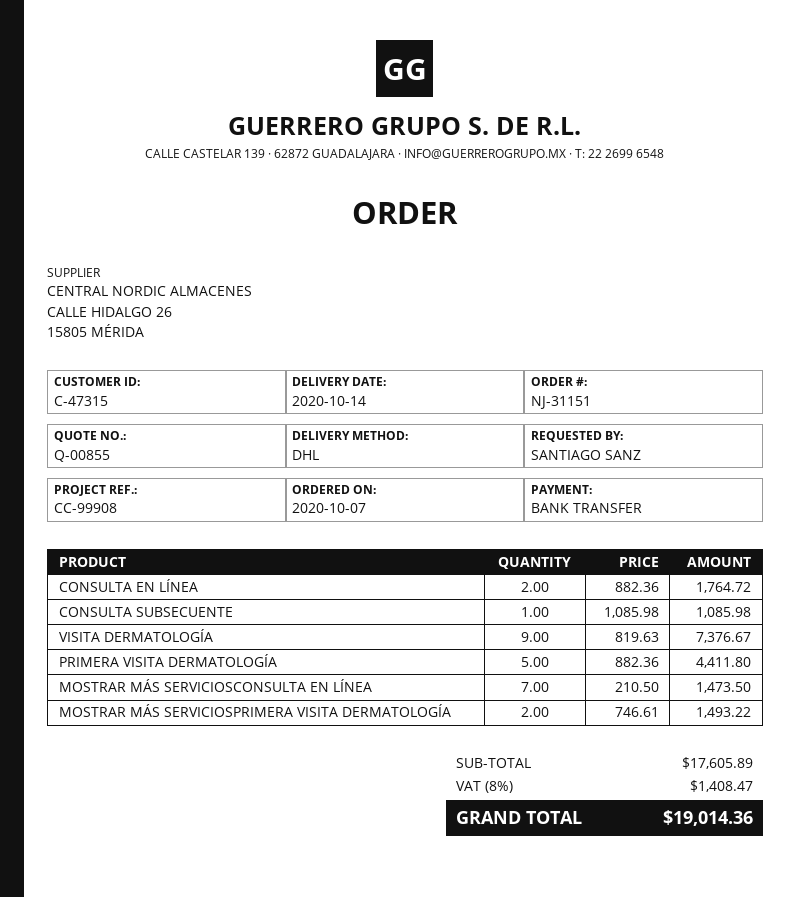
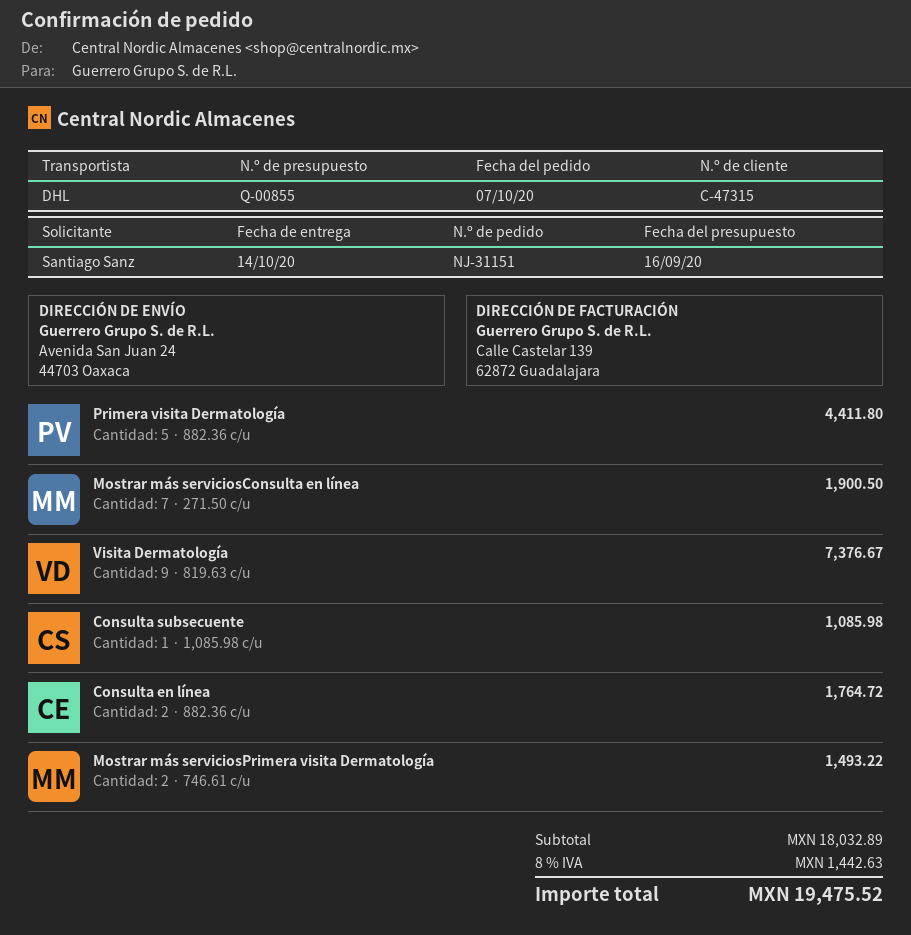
MOSTRAR MÁS SERVICIOSCONSULTA EN LÍNEA: 7 x 210.50 = 1473.50 -> 7 x 271.50 = 1900.50
subtotal: 17605.89 -> 18032.89
tax: 8% = 1408.47 -> 8% = 1442.63
total: 19014.36 -> 19475.52

